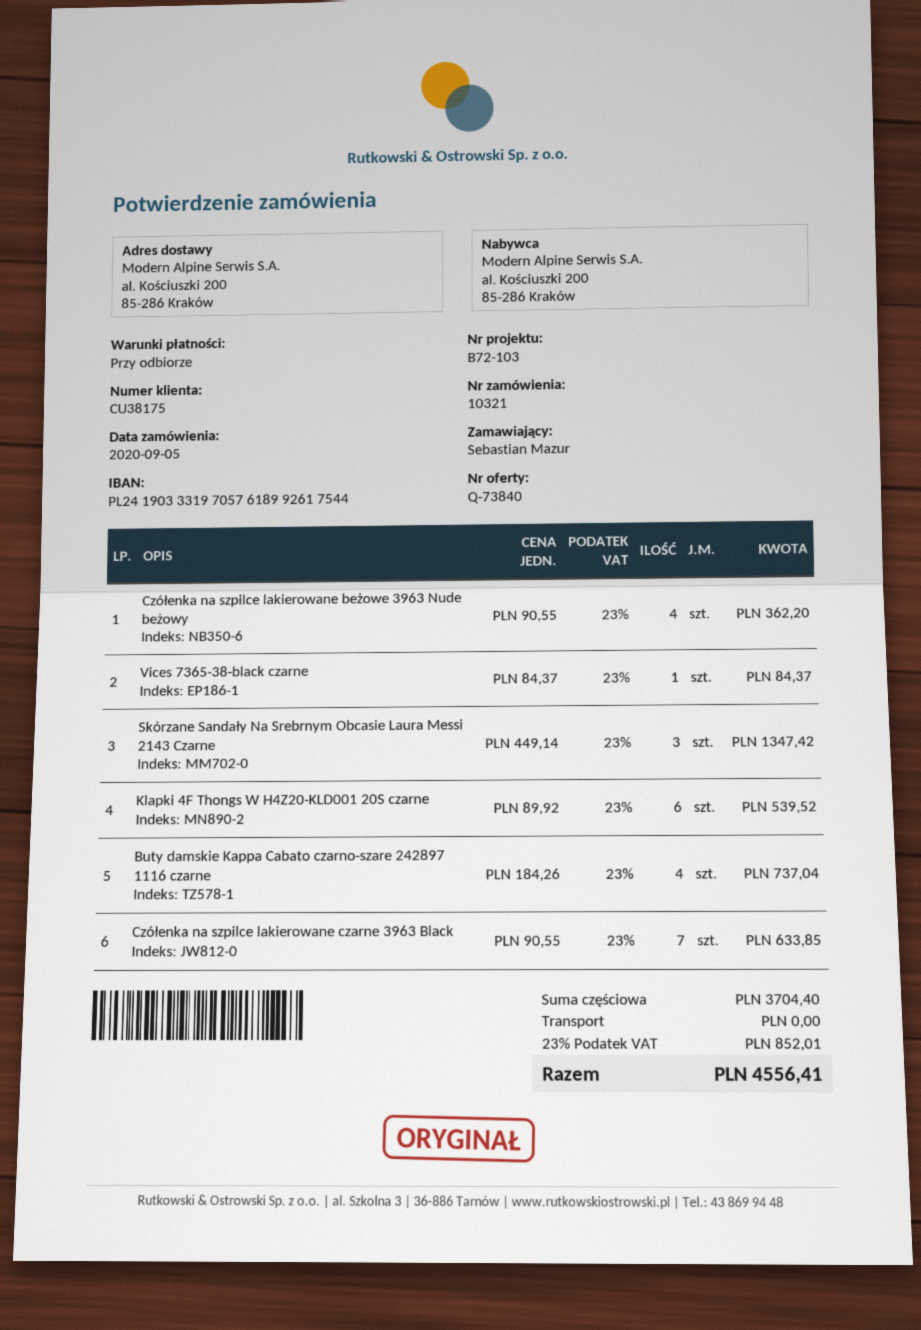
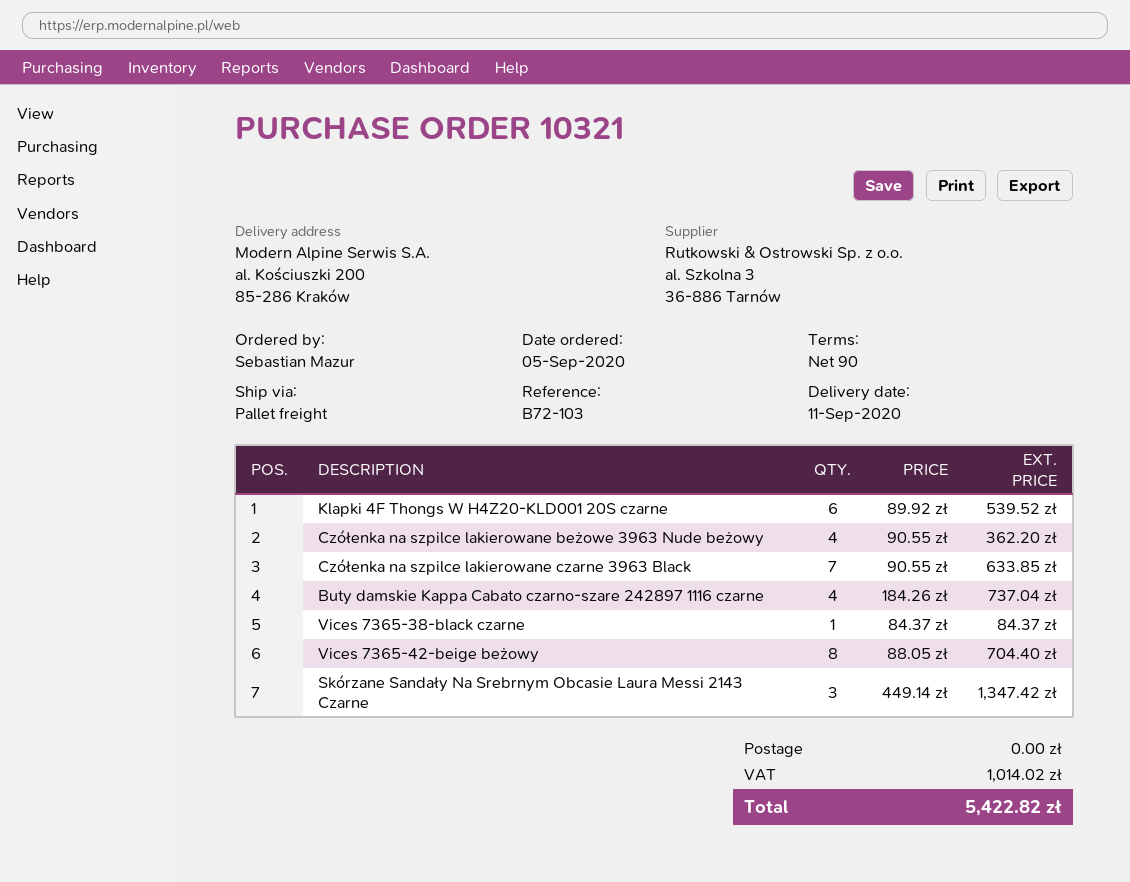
payment terms: on receipt -> 90 days
Vices 7365-42-beige beżowy: none -> 8 x 88.05 = 704.40
tax: 852.01 -> 1014.02
total: 4556.41 -> 5422.82

